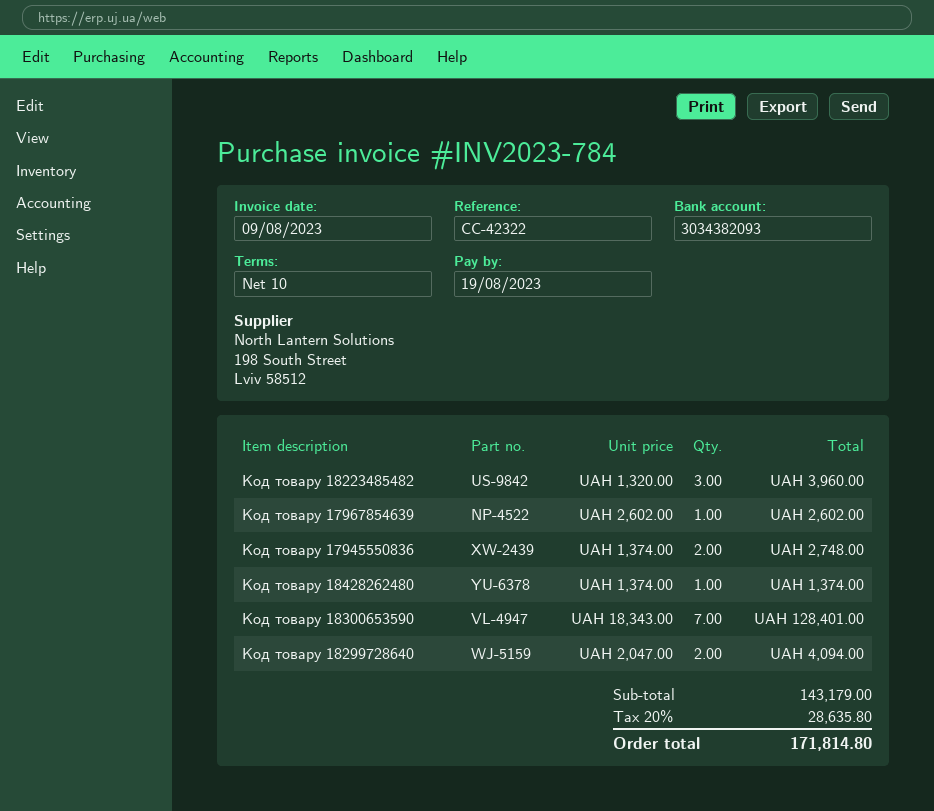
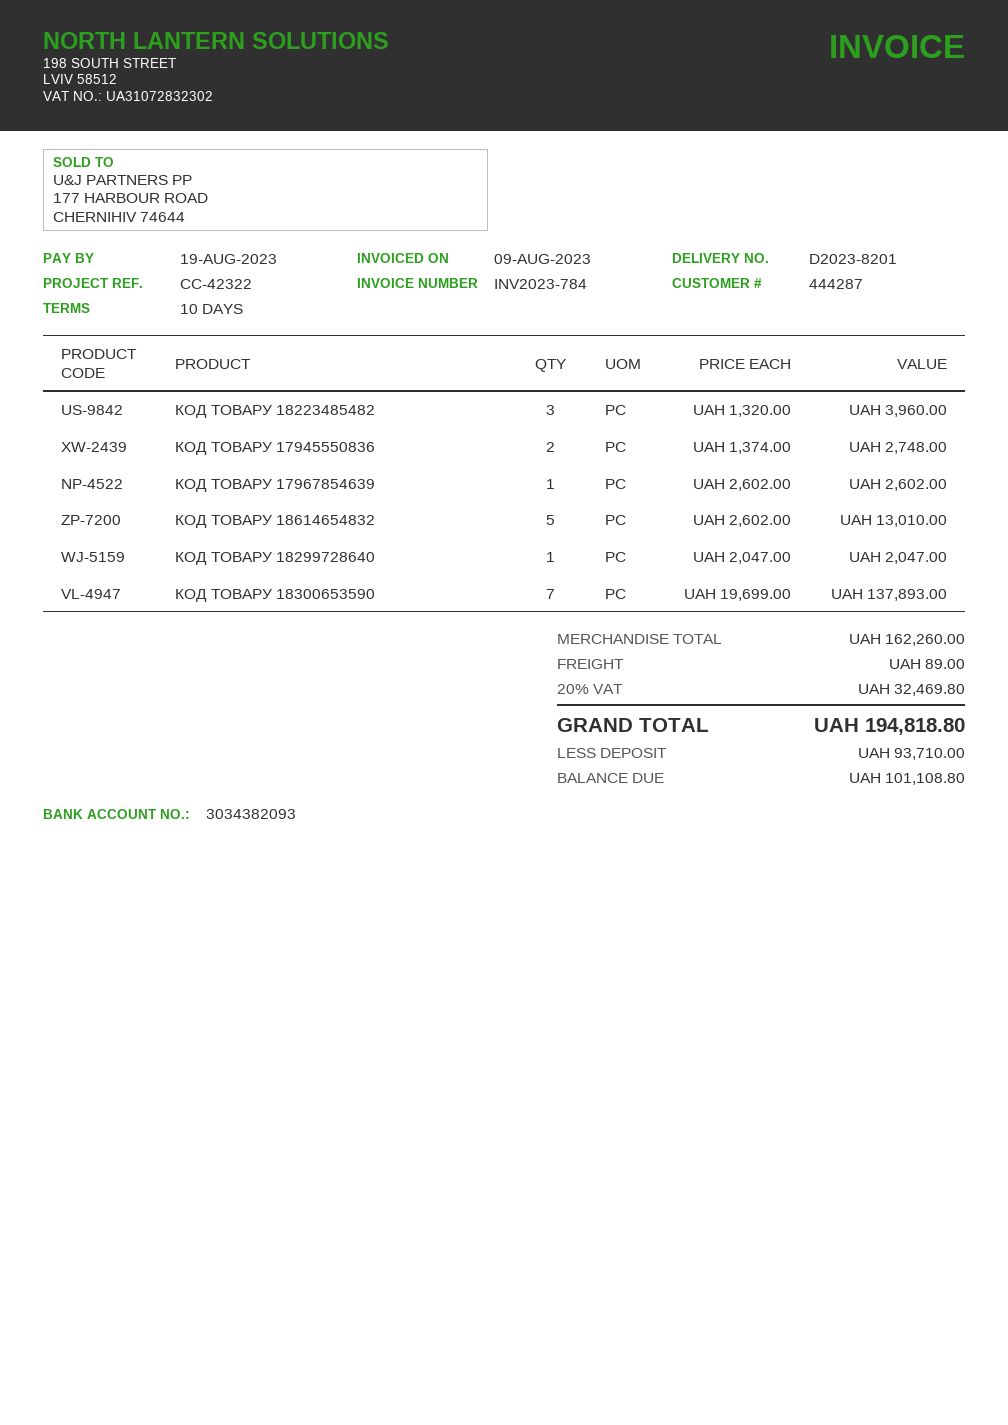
Код товару 18428262480: 1 x 1374.00 = 1374.00 -> none
Код товару 18300653590: 7 x 18343.00 = 128401.00 -> 7 x 19699.00 = 137893.00
Код товару 18299728640: 2 x 2047.00 = 4094.00 -> 1 x 2047.00 = 2047.00
КОД ТОВАРУ 18614654832: none -> 5 x 2602.00 = 13010.00
subtotal: 143179.00 -> 162260.00
shipping: none -> 89.00
tax: 20% = 28635.80 -> 20% = 32469.80
total: 171814.80 -> 194818.80

